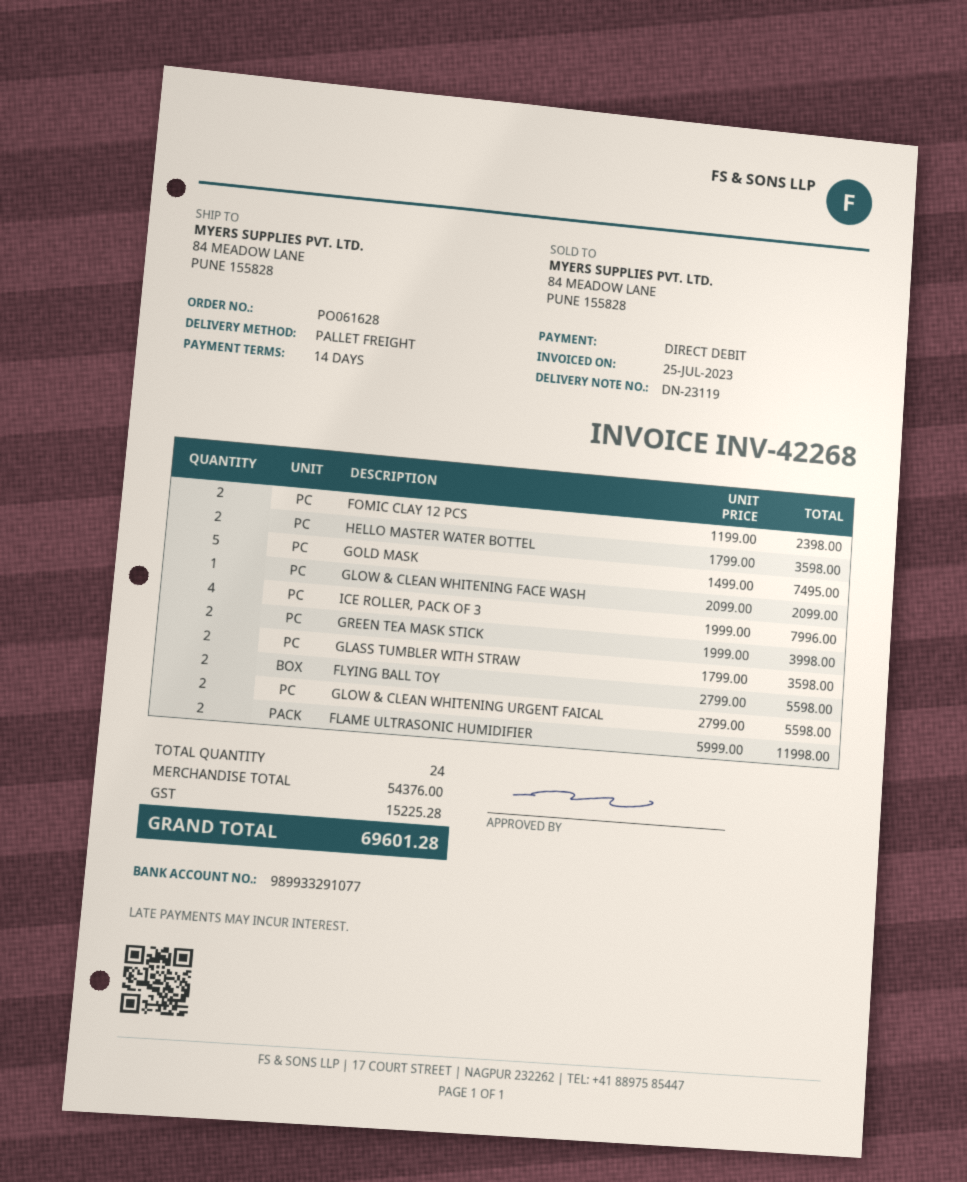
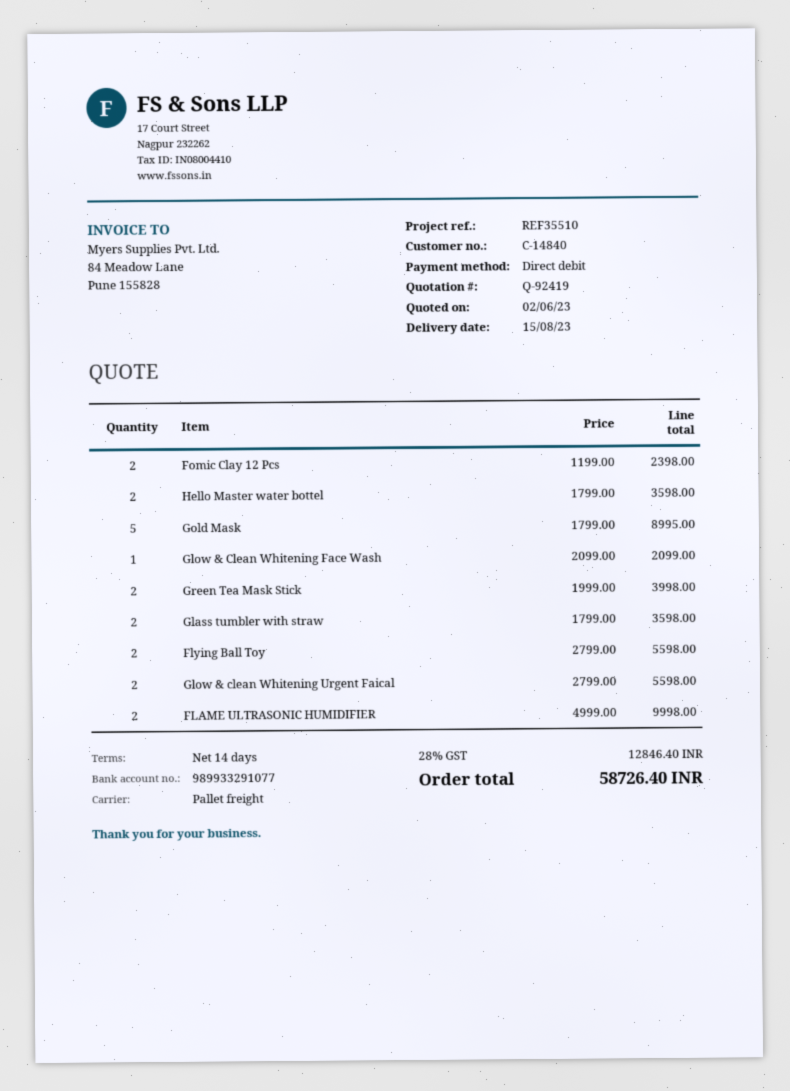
GOLD MASK: 5 x 1499.00 = 7495.00 -> 5 x 1799.00 = 8995.00
ICE ROLLER, PACK OF 3: 4 x 1999.00 = 7996.00 -> none
FLAME ULTRASONIC HUMIDIFIER: 2 x 5999.00 = 11998.00 -> 2 x 4999.00 = 9998.00
tax: 15225.28 -> 12846.40
total: 69601.28 -> 58726.40

